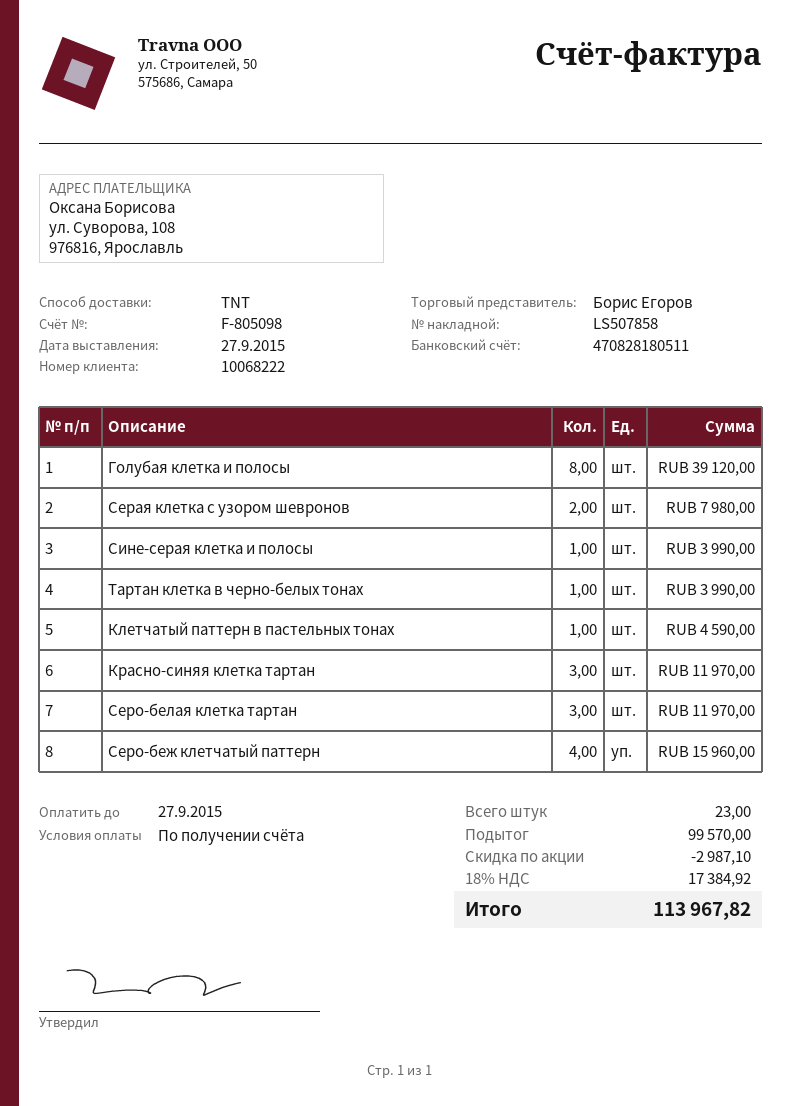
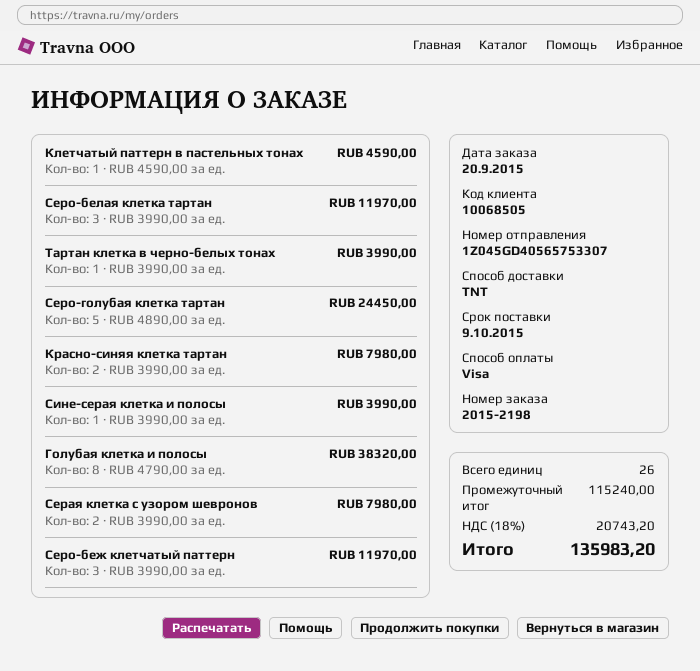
customer number: 10068222 -> 10068505
Голубая клетка и полосы: 8 for 39120.00 -> 8 for 38320.00
Красно-синяя клетка тартан: 3 for 11970.00 -> 2 for 7980.00
Серо-беж клетчатый паттерн: 4 for 15960.00 -> 3 for 11970.00
Серо-голубая клетка тартан: none -> 5 for 24450.00
total quantity: 23 -> 26
subtotal: 99570.00 -> 115240.00
discount: 2987.10 -> none
tax: 18% = 17384.92 -> 18% = 20743.20
total: 113967.82 -> 135983.20

